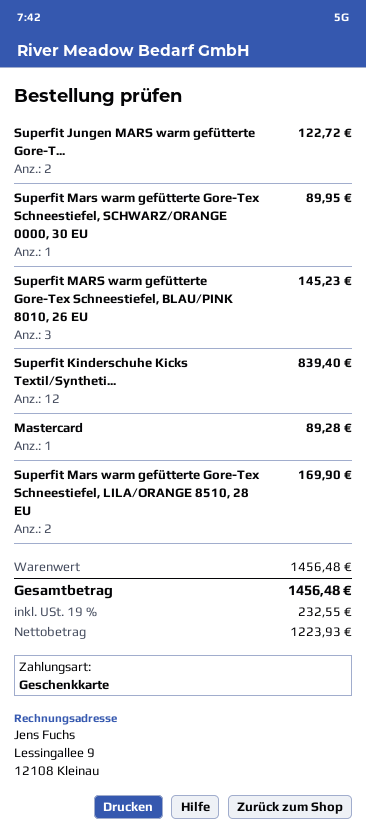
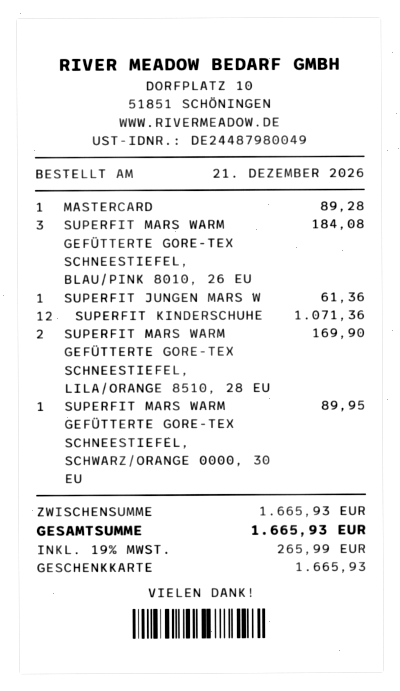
Superfit Jungen MARS warm gefütterte Gore-T...: 2 for 122.72 -> 1 for 61.36
Superfit MARS warm gefütterte Gore-Tex Schneestiefel, BLAU/PINK 8010, 26 EU: 3 for 145.23 -> 3 for 184.08
Superfit Kinderschuhe Kicks Textil/Syntheti...: 12 for 839.40 -> 12 for 1071.36
subtotal: 1456.48 -> 1665.93
tax: 19% = 232.55 -> 19% = 265.99
total: 1456.48 -> 1665.93

